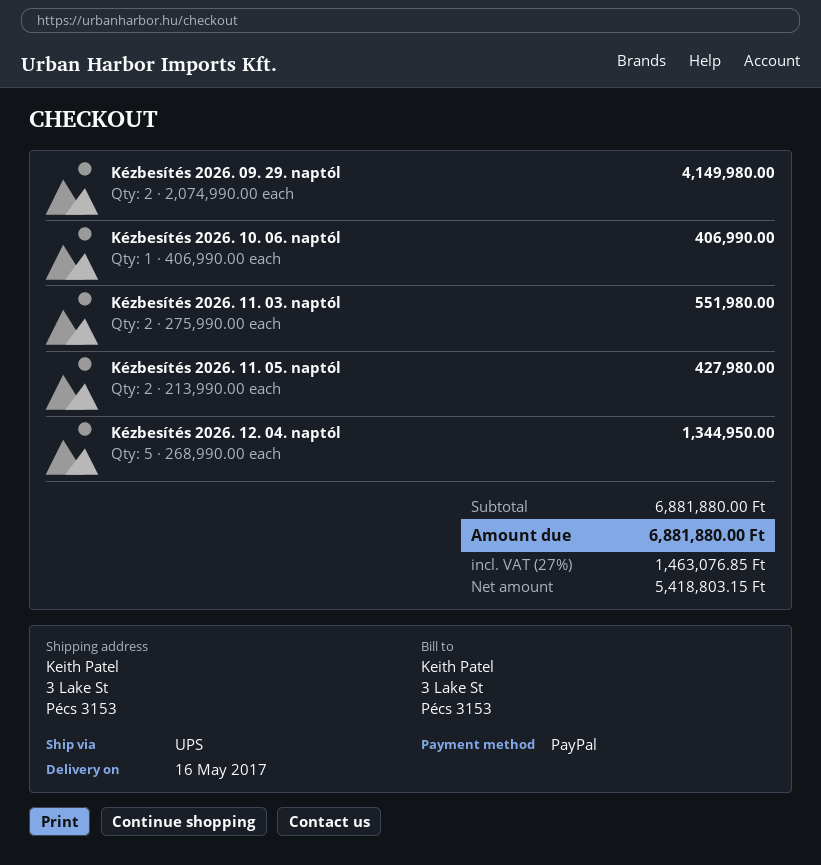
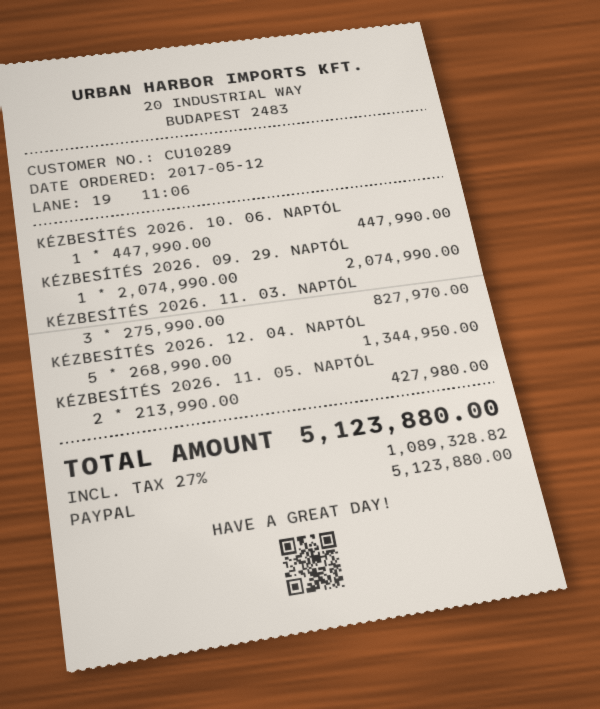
Kézbesítés 2026. 09. 29. naptól: 2 x 2074990.00 = 4149980.00 -> 1 x 2074990.00 = 2074990.00
Kézbesítés 2026. 10. 06. naptól: 1 x 406990.00 = 406990.00 -> 1 x 447990.00 = 447990.00
Kézbesítés 2026. 11. 03. naptól: 2 x 275990.00 = 551980.00 -> 3 x 275990.00 = 827970.00
tax: 27% = 1463076.85 -> 27% = 1089328.82
total: 6881880.00 -> 5123880.00

